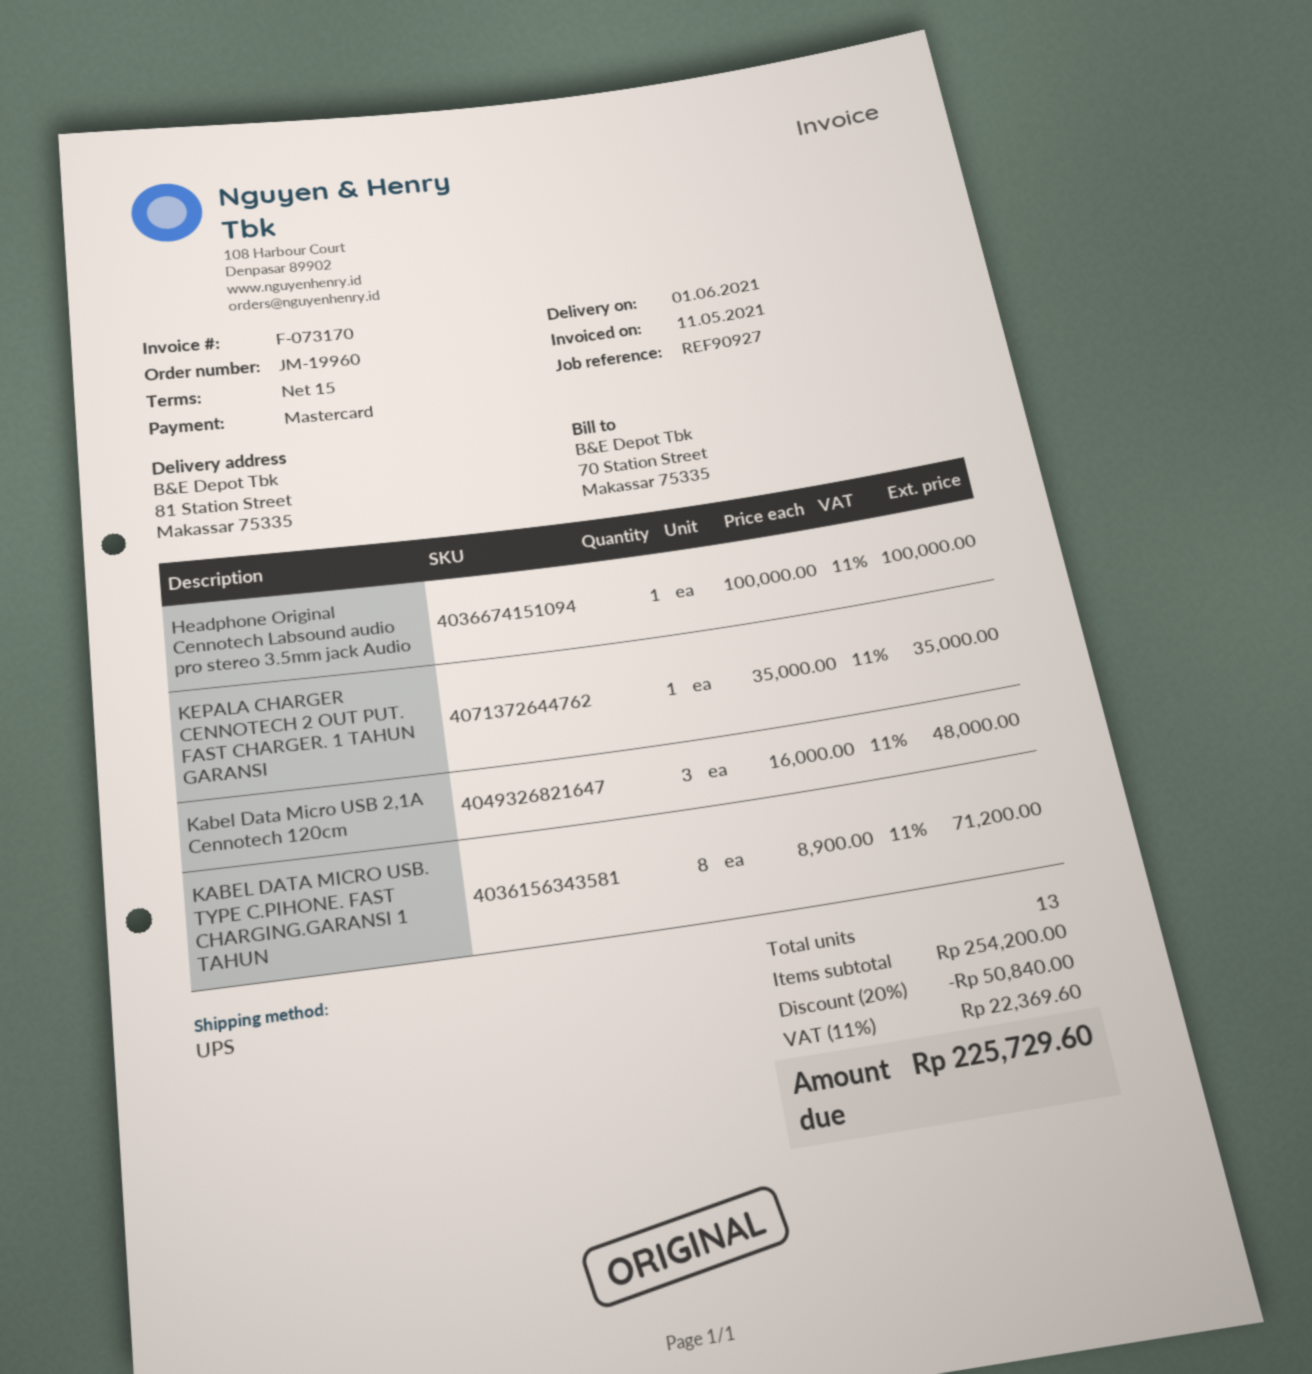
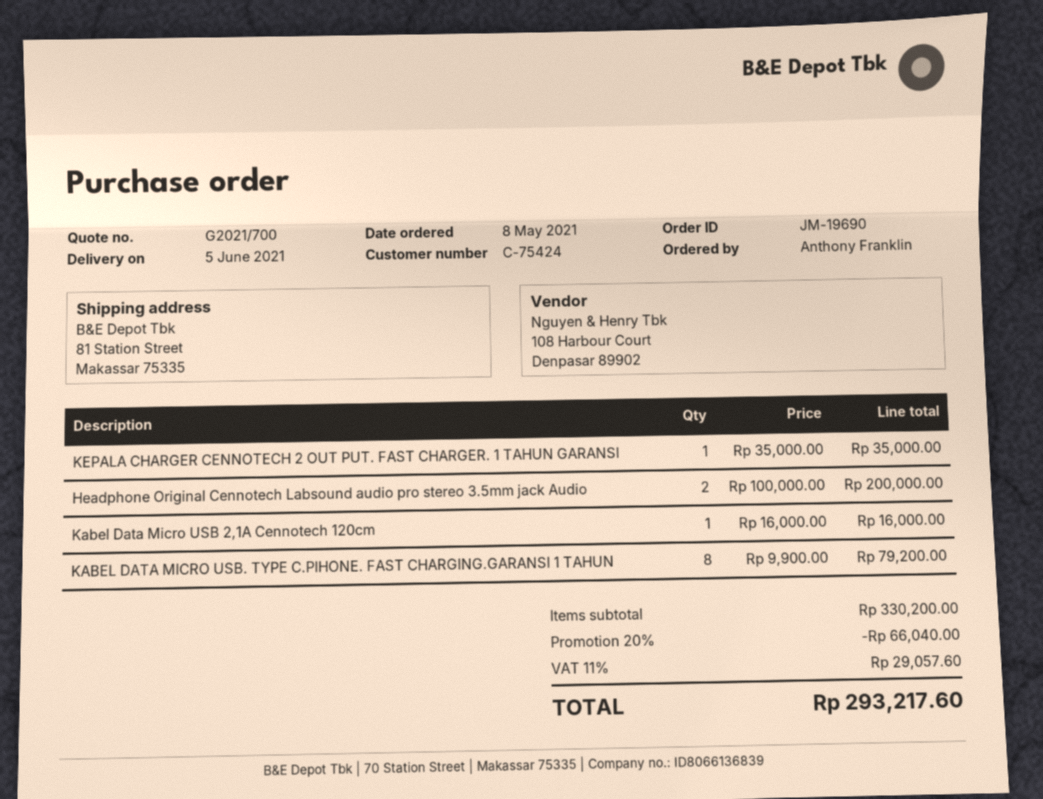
order number: JM-19960 -> JM-19690
delivery date: 2021-06-01 -> 2021-06-05
Headphone Original Cennotech Labsound audio pro stereo 3.5mm jack Audio: 1 x 100000.00 = 100000.00 -> 2 x 100000.00 = 200000.00
Kabel Data Micro USB 2,1A Cennotech 120cm: 3 x 16000.00 = 48000.00 -> 1 x 16000.00 = 16000.00
KABEL DATA MICRO USB. TYPE C.PIHONE. FAST CHARGING.GARANSI 1 TAHUN: 8 x 8900.00 = 71200.00 -> 8 x 9900.00 = 79200.00
subtotal: 254200.00 -> 330200.00
discount: 20% = 50840.00 -> 20% = 66040.00
tax: 11% = 22369.60 -> 11% = 29057.60
total: 225729.60 -> 293217.60

